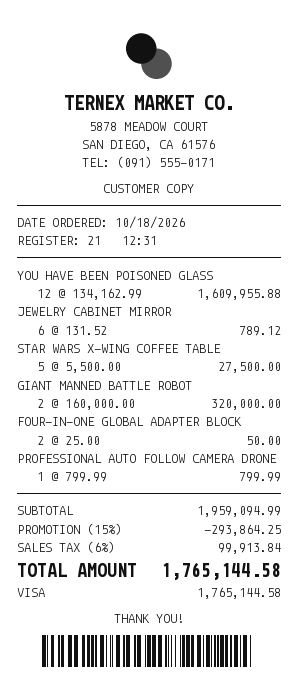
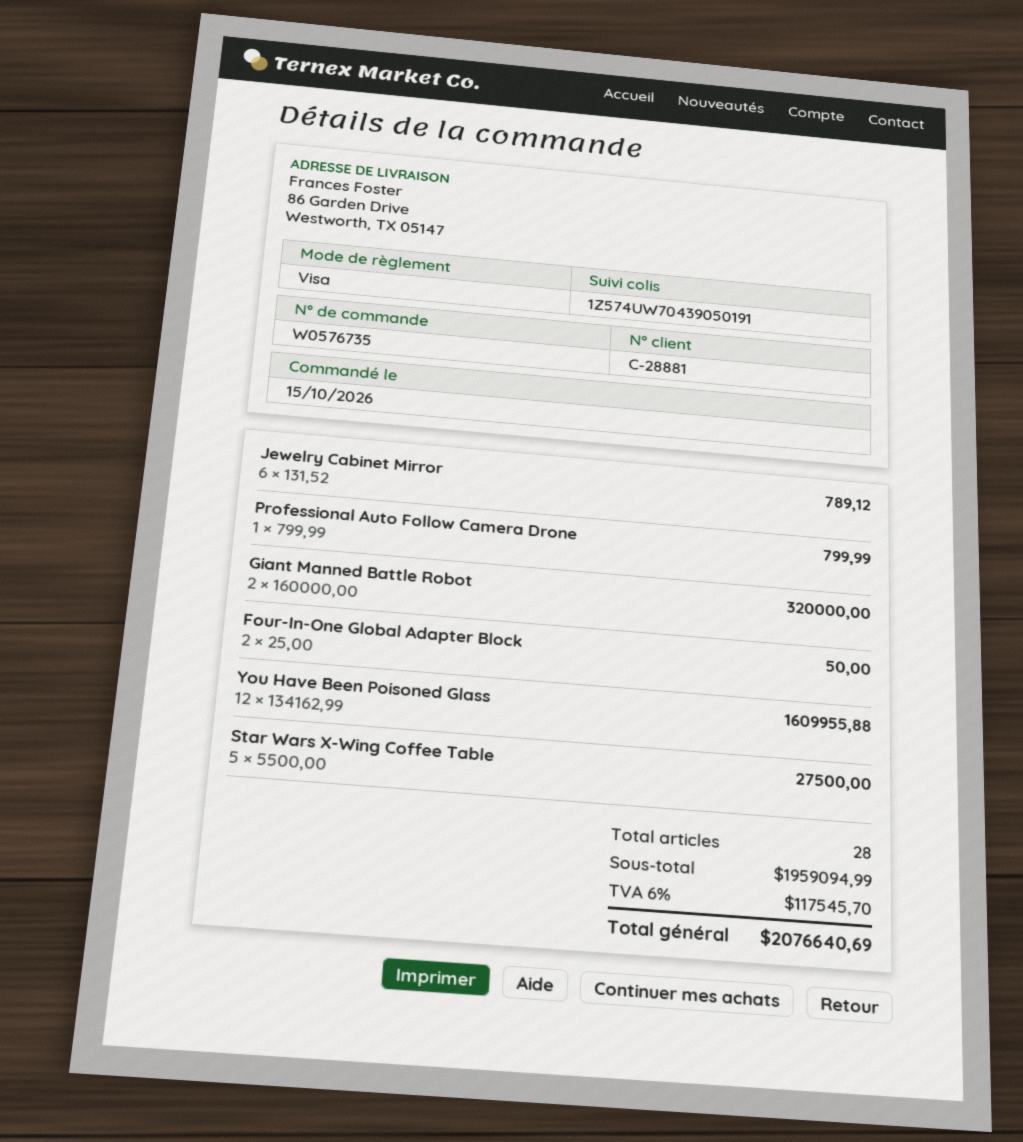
order date: 2026-10-18 -> 2026-10-15
discount: 15% = 293864.25 -> none
tax: 6% = 99913.84 -> 6% = 117545.70
total: 1765144.58 -> 2076640.69

